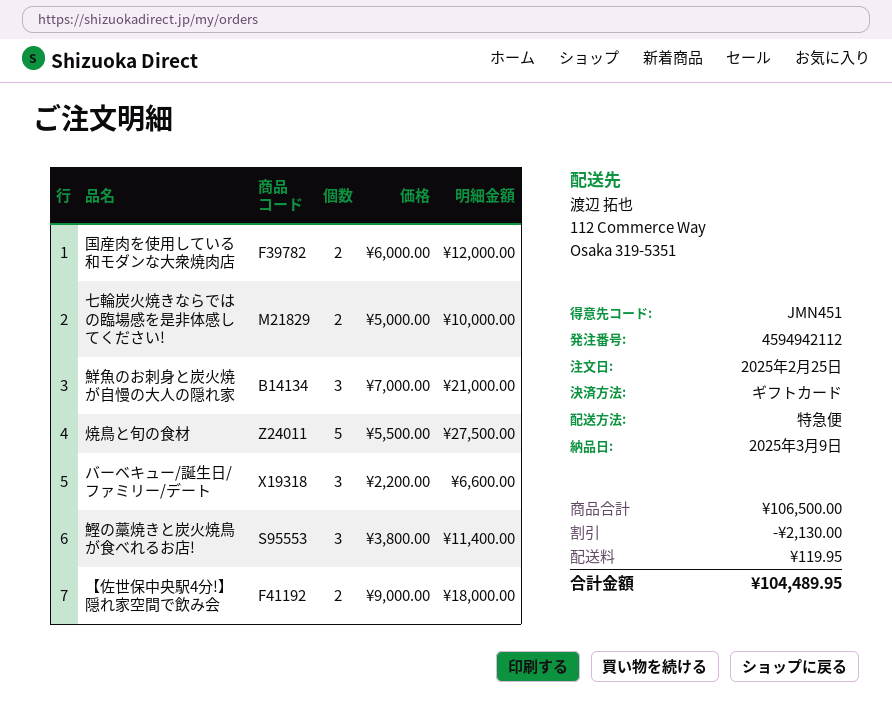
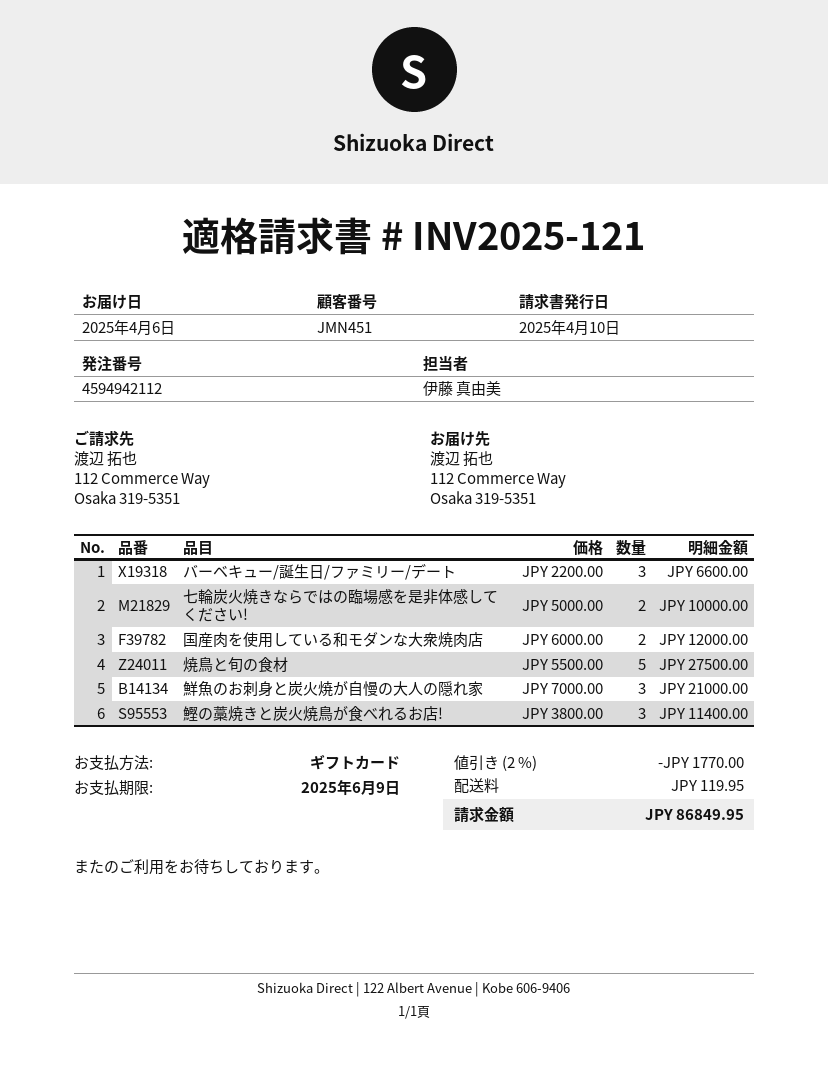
delivery date: 2025-03-09 -> 2025-04-06
【佐世保中央駅4分!】隠れ家空間で飲み会: 2 x 9000.00 = 18000.00 -> none
discount: 2130.00 -> 1770.00
total: 104489.95 -> 86849.95

